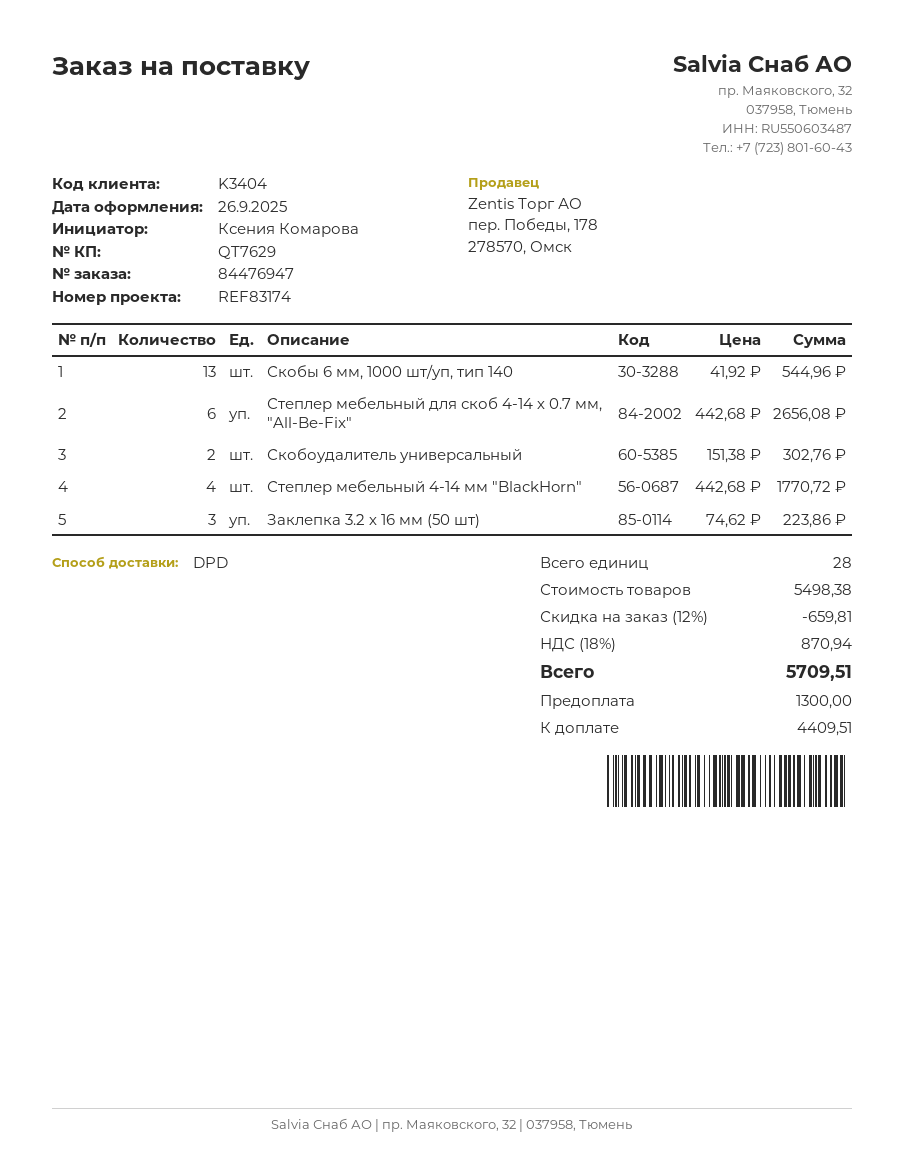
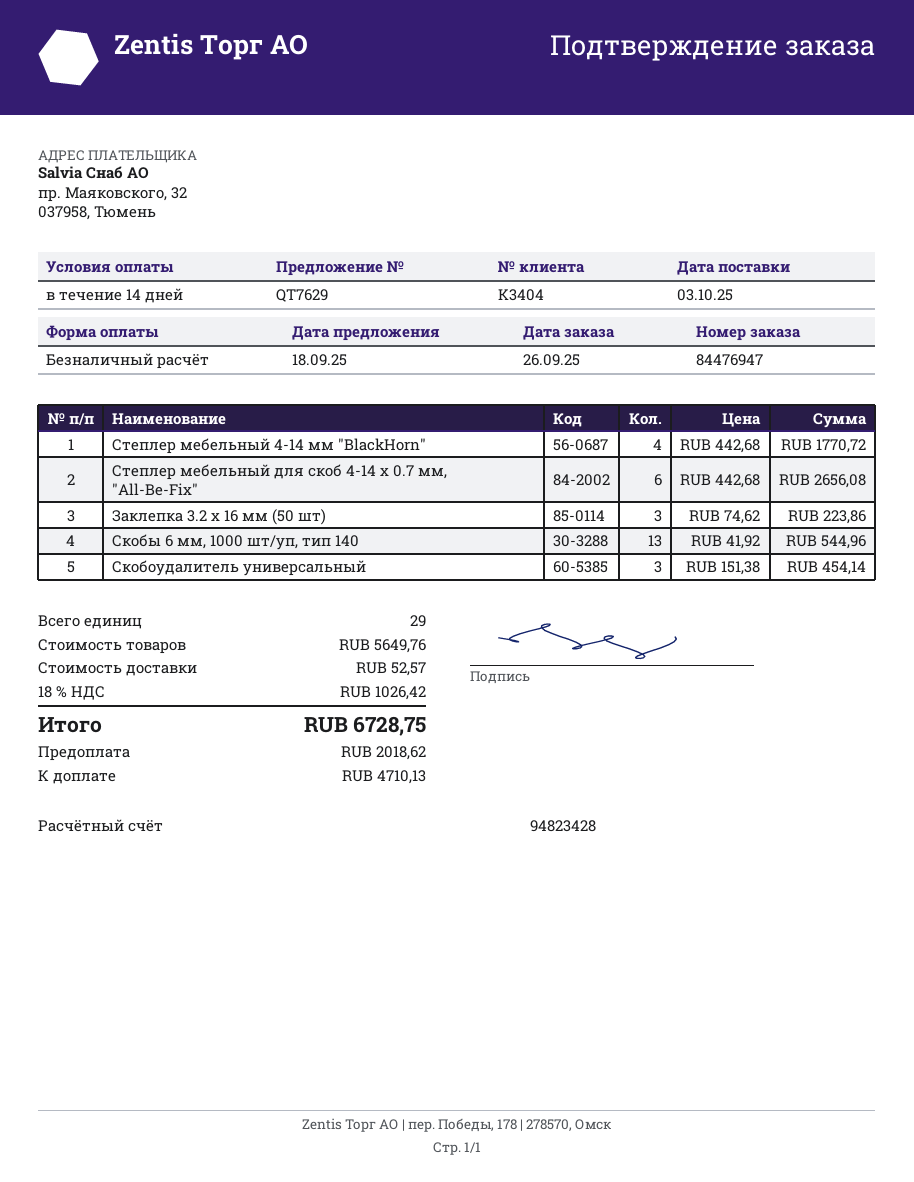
Скобоудалитель универсальный: 2 x 151.38 = 302.76 -> 3 x 151.38 = 454.14
total quantity: 28 -> 29
subtotal: 5498.38 -> 5649.76
discount: 12% = 659.81 -> none
shipping: none -> 52.57
tax: 18% = 870.94 -> 18% = 1026.42
total: 5709.51 -> 6728.75
deposit: 1300.00 -> 2018.62
balance: 4409.51 -> 4710.13

